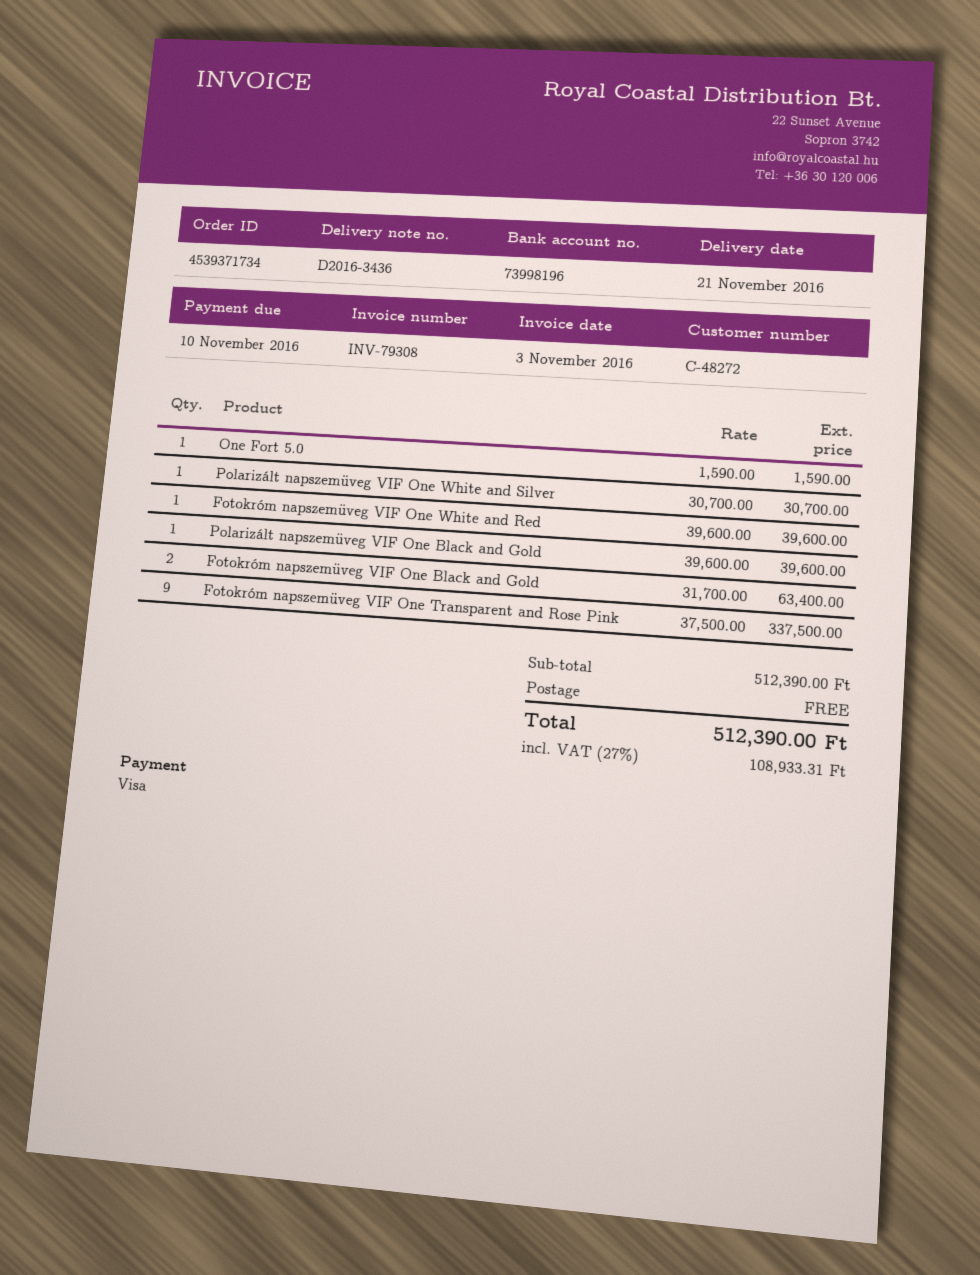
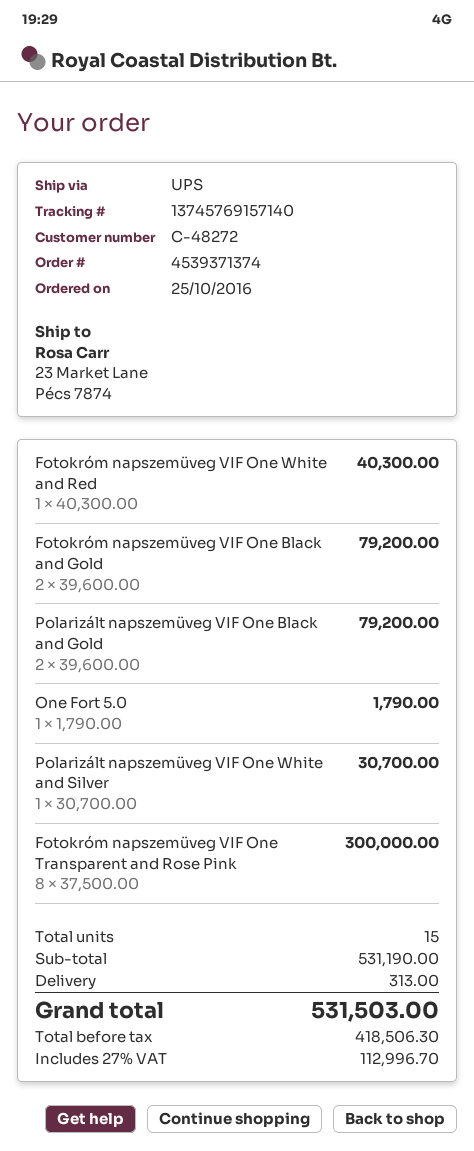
order number: 4539371734 -> 4539371374
One Fort 5.0: 1 x 1590.00 = 1590.00 -> 1 x 1790.00 = 1790.00
Fotokróm napszemüveg VIF One White and Red: 1 x 39600.00 = 39600.00 -> 1 x 40300.00 = 40300.00
Polarizált napszemüveg VIF One Black and Gold: 1 x 39600.00 = 39600.00 -> 2 x 39600.00 = 79200.00
Fotokróm napszemüveg VIF One Black and Gold: 2 x 31700.00 = 63400.00 -> 2 x 39600.00 = 79200.00
Fotokróm napszemüveg VIF One Transparent and Rose Pink: 9 x 37500.00 = 337500.00 -> 8 x 37500.00 = 300000.00
subtotal: 512390.00 -> 531190.00
shipping: 0.00 -> 313.00
tax: 27% = 108933.31 -> 27% = 112996.70
total: 512390.00 -> 531503.00

